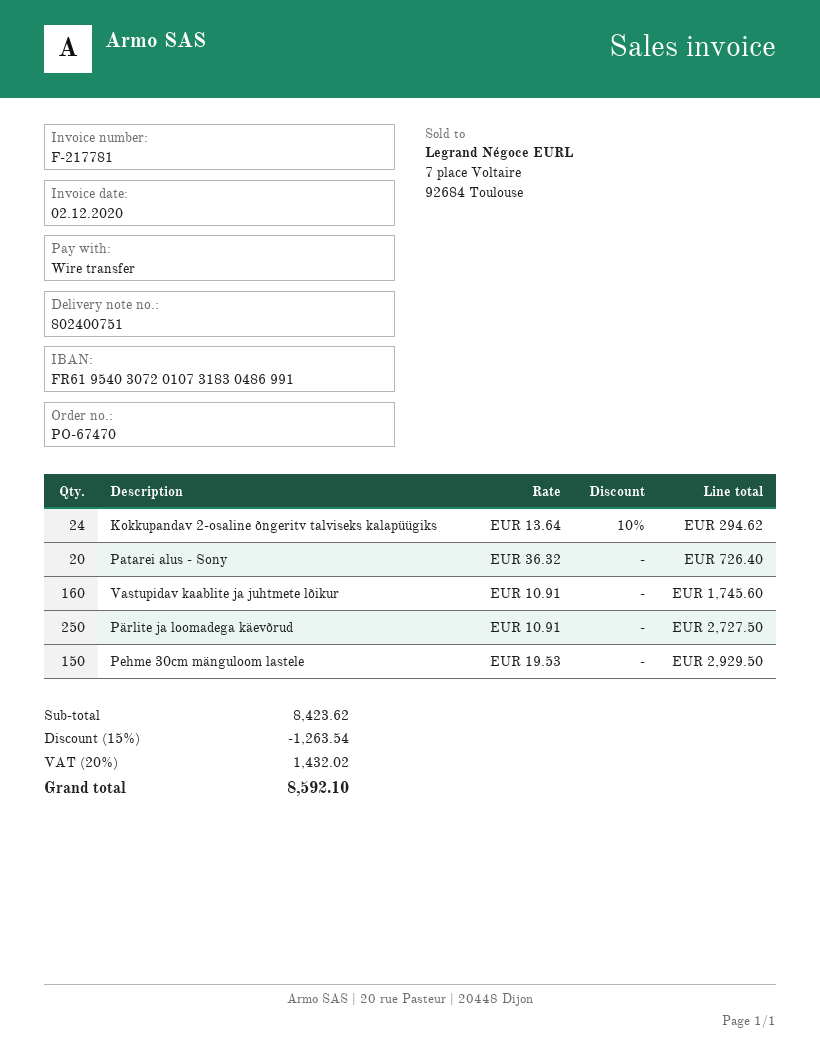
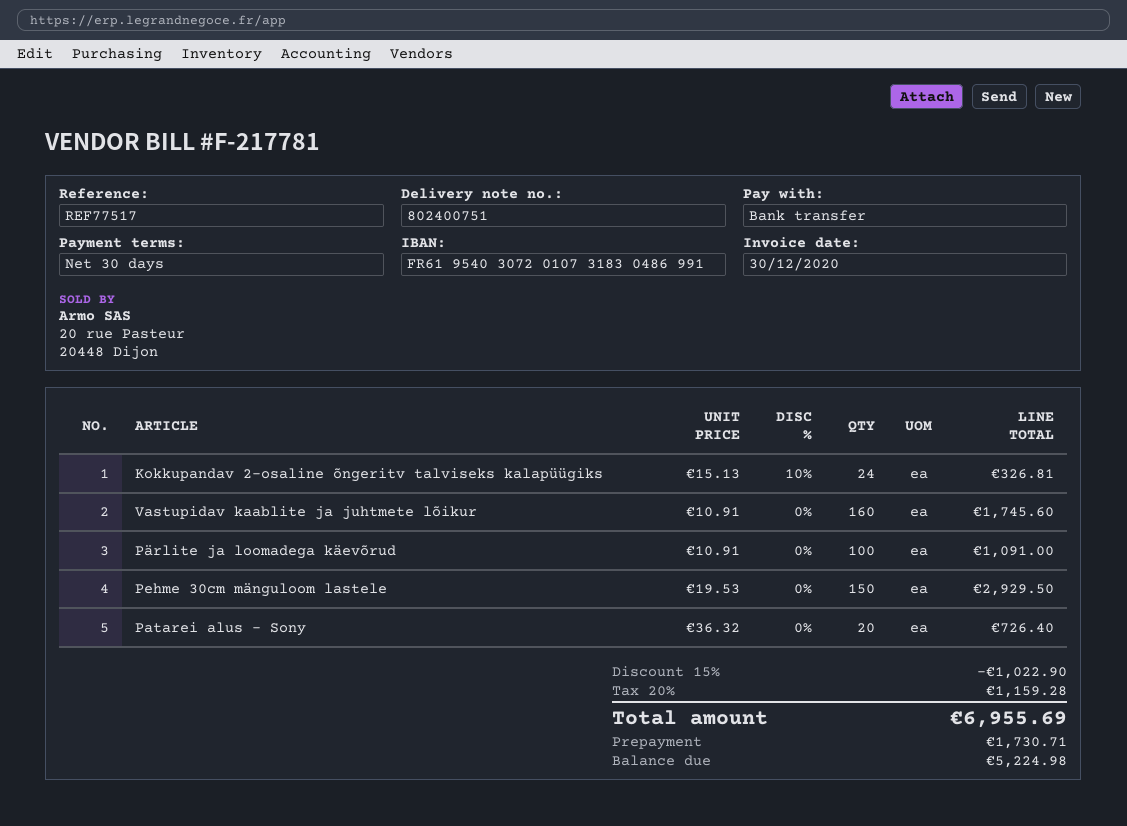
invoice date: 2020-12-02 -> 2020-12-30
Kokkupandav 2-osaline õngeritv talviseks kalapüügiks: 24 x 13.64 - 10% = 294.62 -> 24 x 15.13 - 10% = 326.81
Pärlite ja loomadega käevõrud: 250 x 10.91 = 2727.50 -> 100 x 10.91 = 1091.00
discount: 15% = 1263.54 -> 15% = 1022.90
tax: 20% = 1432.02 -> 20% = 1159.28
total: 8592.10 -> 6955.69

